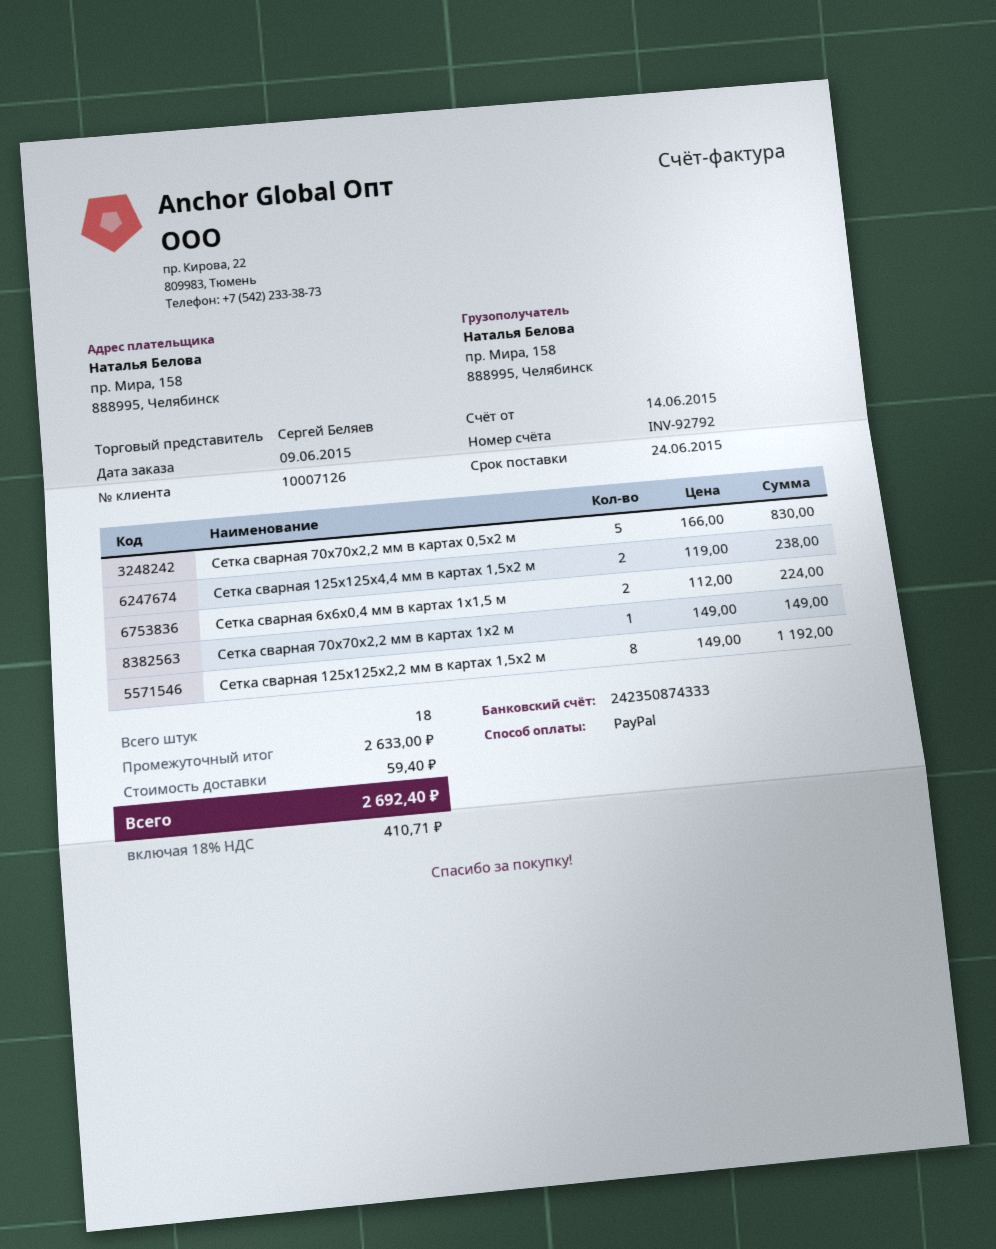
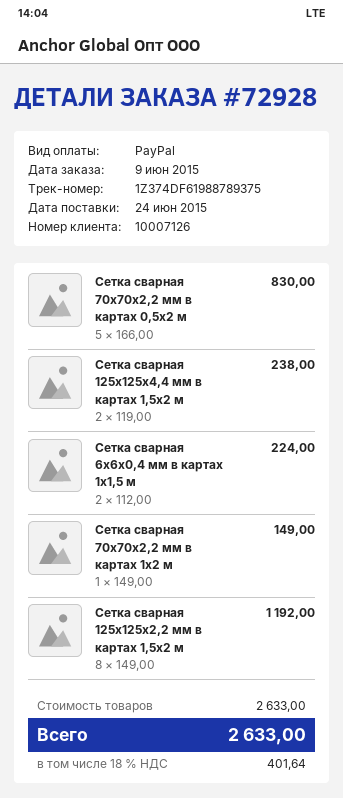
shipping: 59.40 -> none
tax: 18% = 410.71 -> 18% = 401.64
total: 2692.40 -> 2633.00

